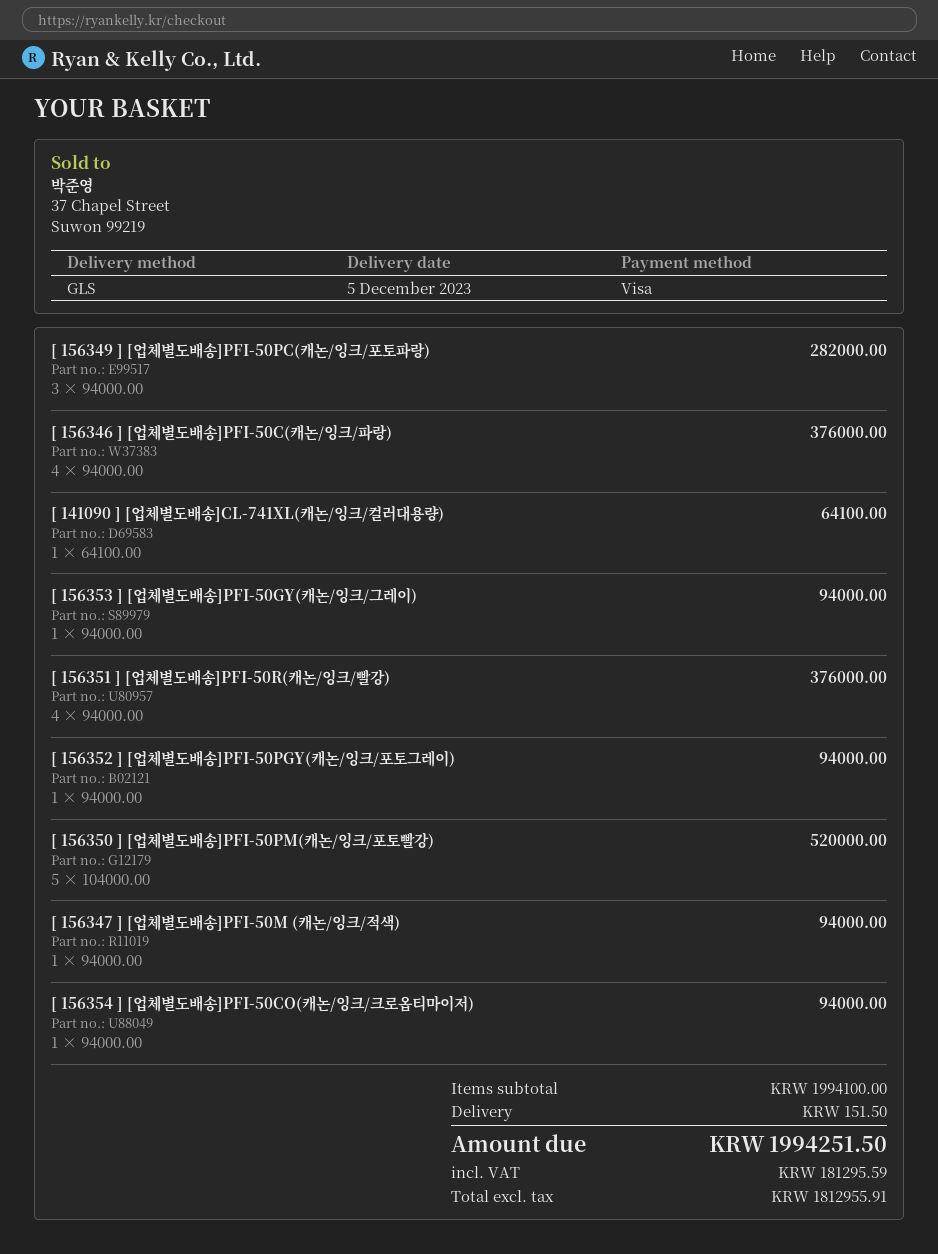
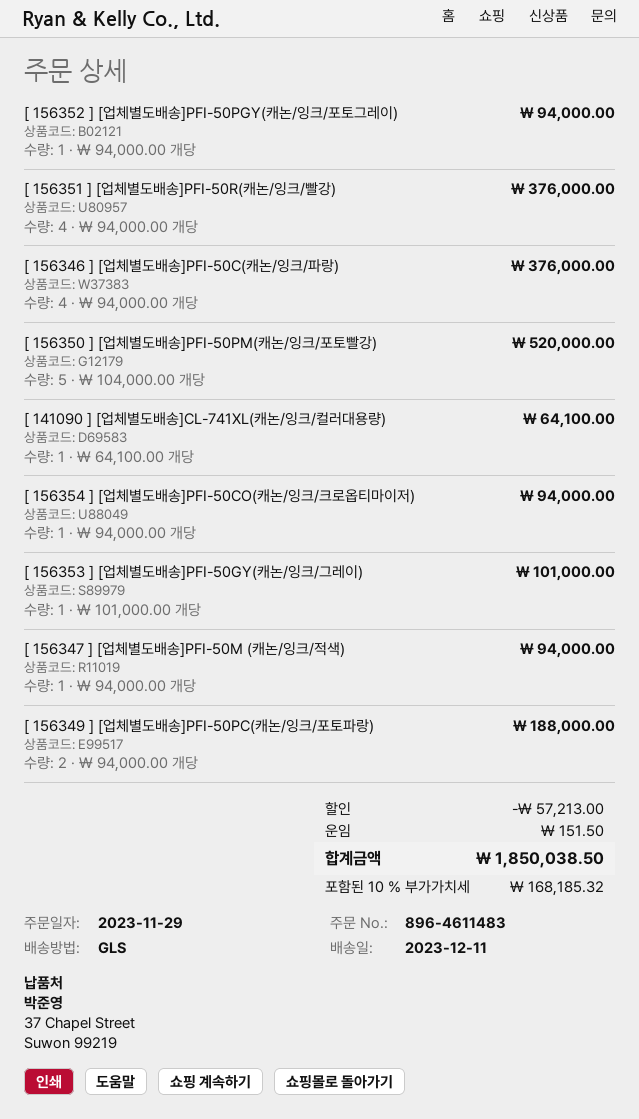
delivery date: 2023-12-05 -> 2023-12-11
[ 156349 ] [업체별도배송]PFI-50PC(캐논/잉크/포토파랑): 3 x 94000.00 = 282000.00 -> 2 x 94000.00 = 188000.00
[ 156353 ] [업체별도배송]PFI-50GY(캐논/잉크/그레이): 1 x 94000.00 = 94000.00 -> 1 x 101000.00 = 101000.00
discount: none -> 57213.00
tax: 181295.59 -> 168185.32
total: 1994251.50 -> 1850038.50

